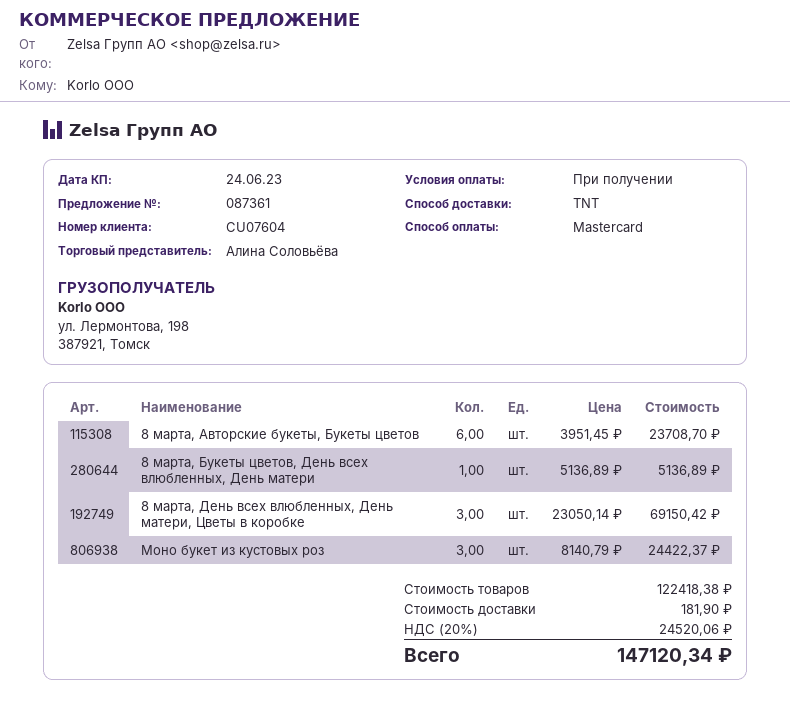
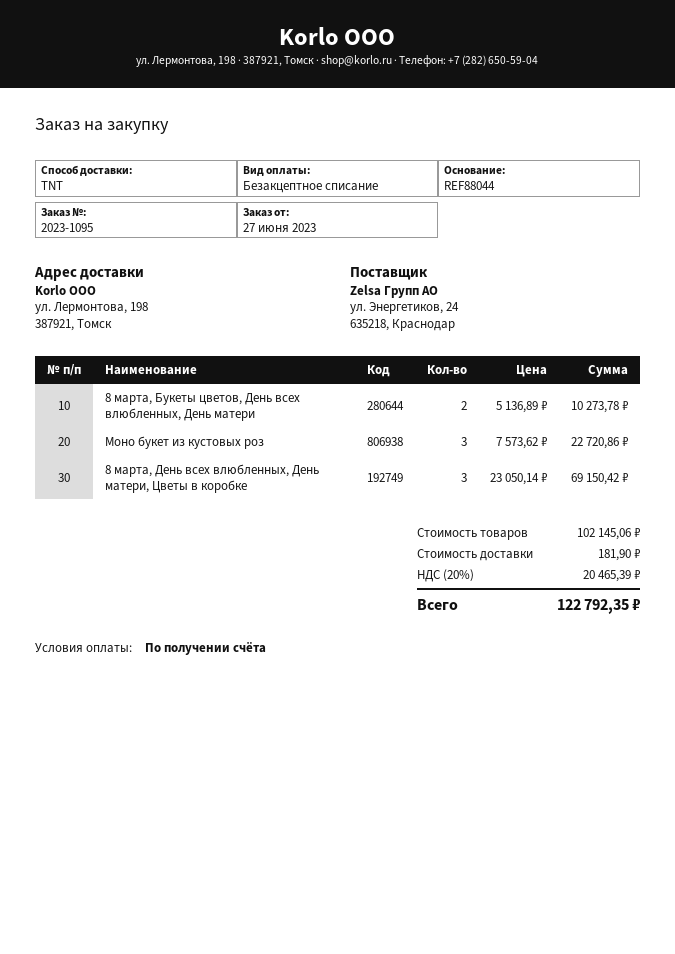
payment method: Mastercard -> direct debit
8 марта, Авторские букеты, Букеты цветов: 6 x 3951.45 = 23708.70 -> none
8 марта, Букеты цветов, День всех влюбленных, День матери: 1 x 5136.89 = 5136.89 -> 2 x 5136.89 = 10273.78
Моно букет из кустовых роз: 3 x 8140.79 = 24422.37 -> 3 x 7573.62 = 22720.86
subtotal: 122418.38 -> 102145.06
tax: 20% = 24520.06 -> 20% = 20465.39
total: 147120.34 -> 122792.35

